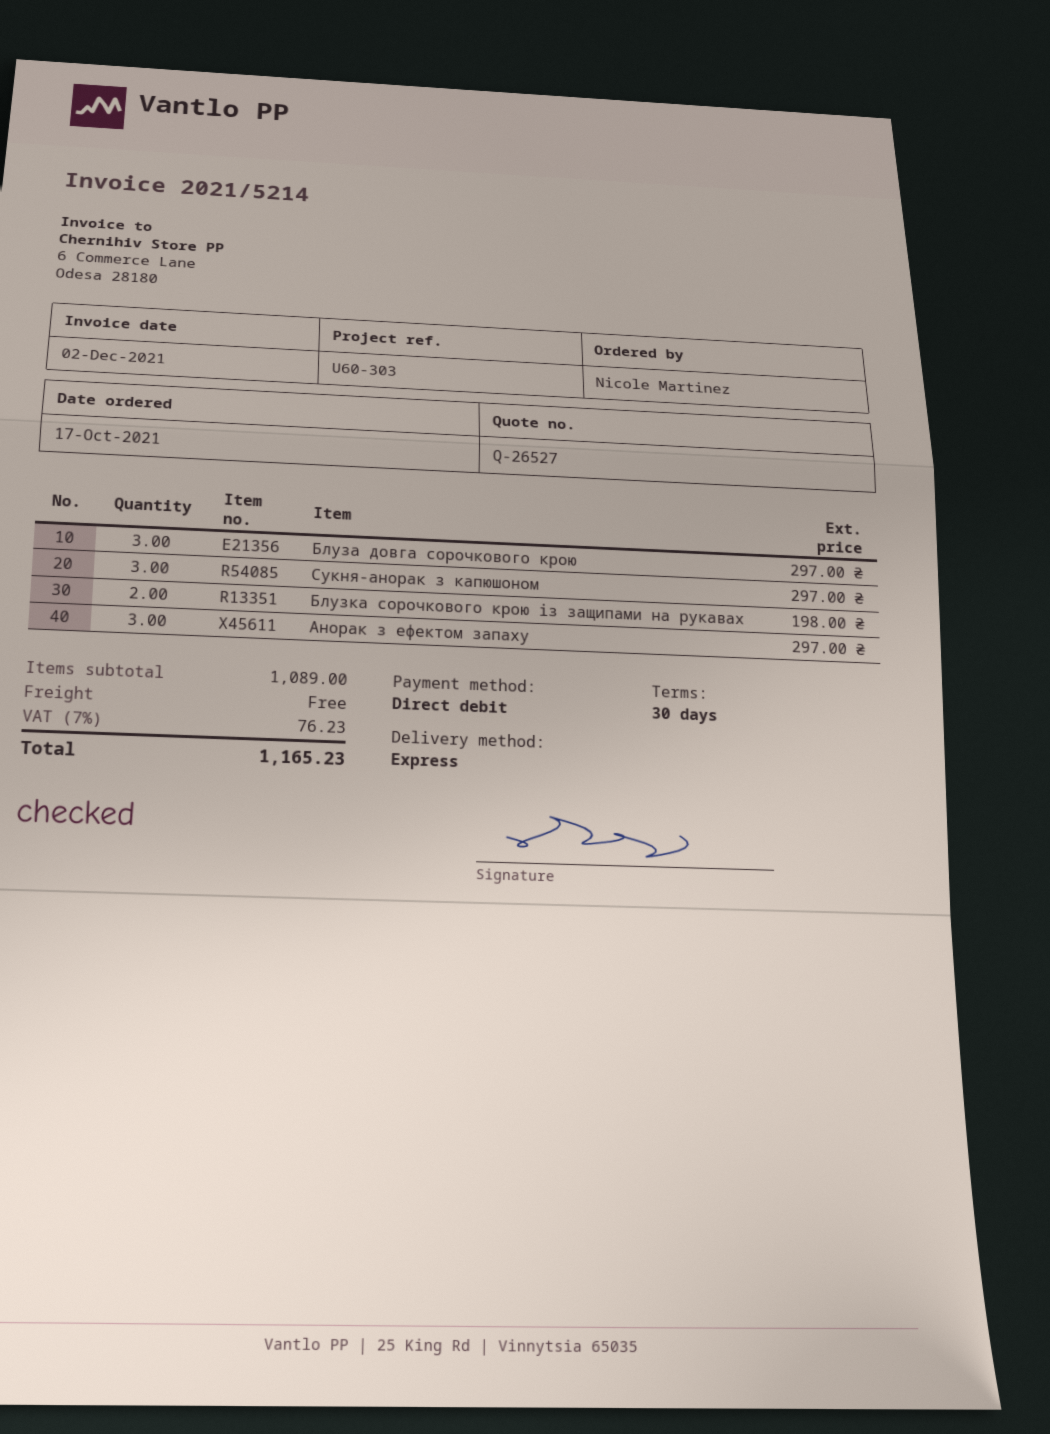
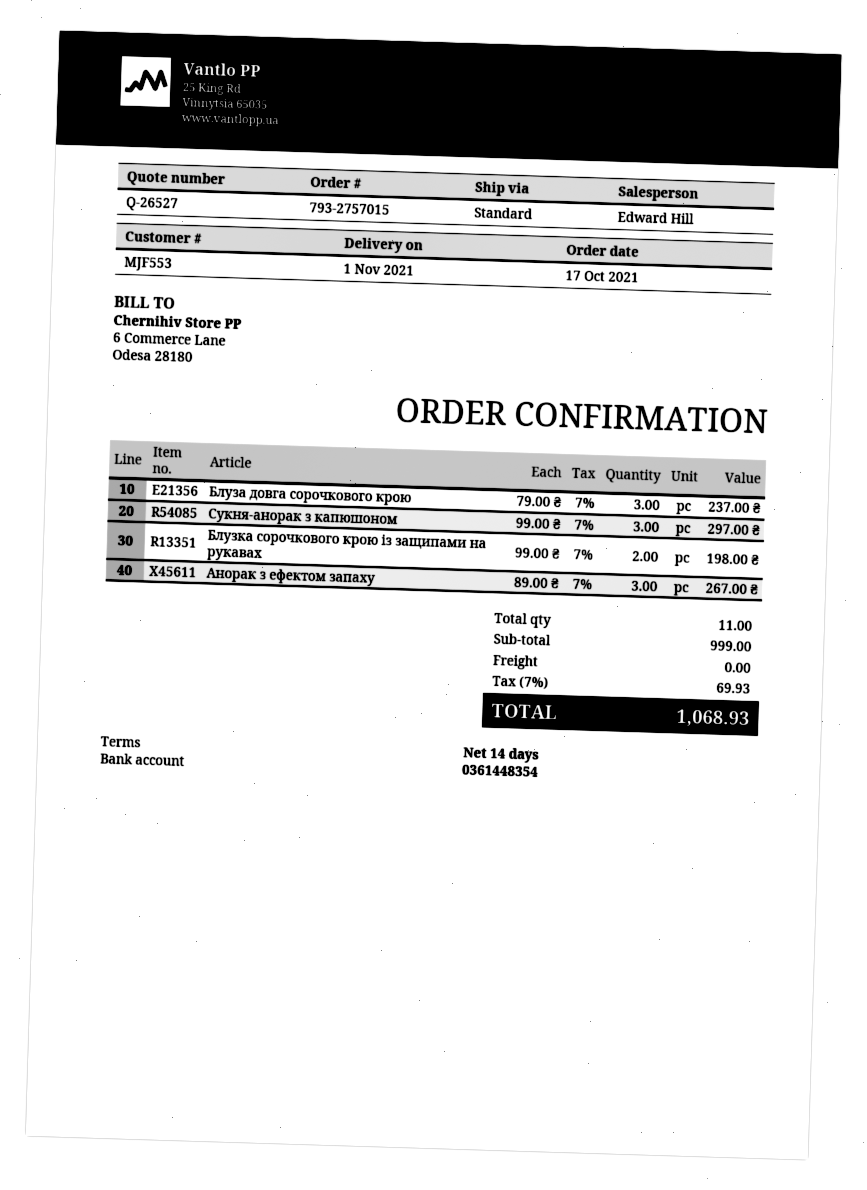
payment terms: 30 days -> 14 days
shipping method: express -> standard
Блуза довга сорочкового крою: 3 for 297.00 -> 3 for 237.00
Анорак з ефектом запаху: 3 for 297.00 -> 3 for 267.00
subtotal: 1089.00 -> 999.00
tax: 7% = 76.23 -> 7% = 69.93
total: 1165.23 -> 1068.93

